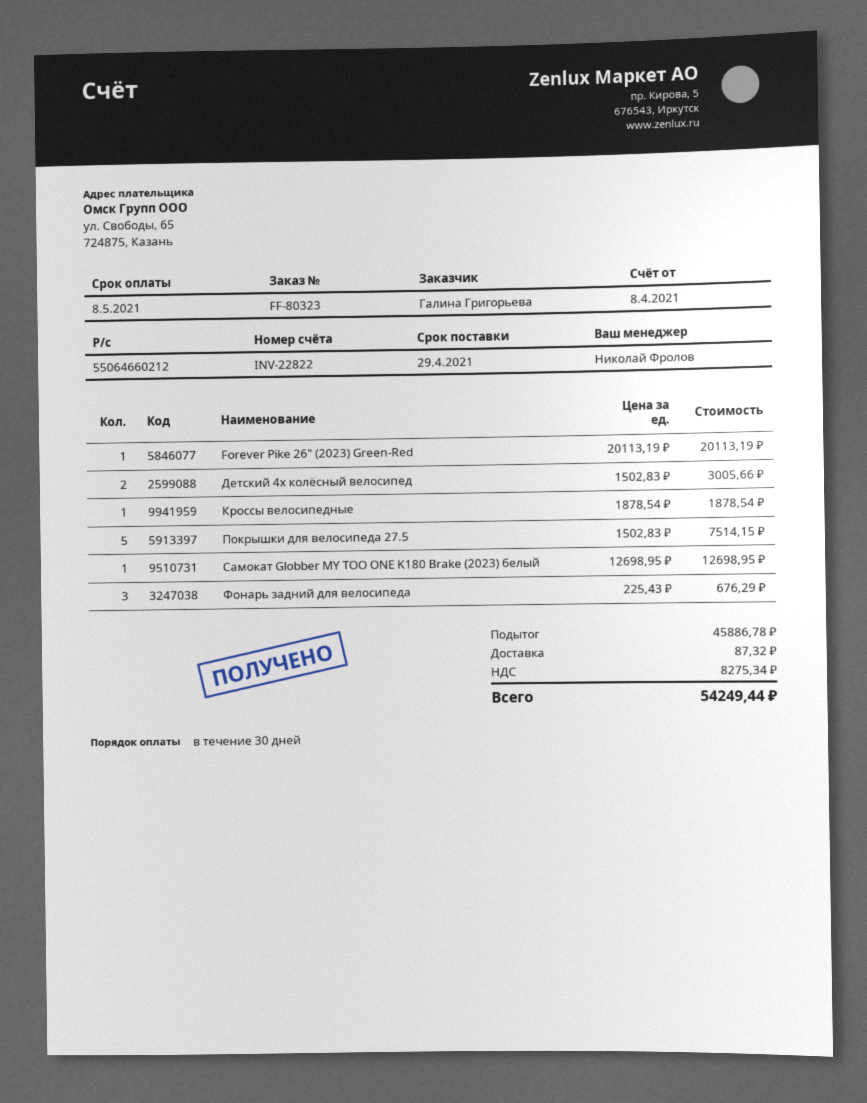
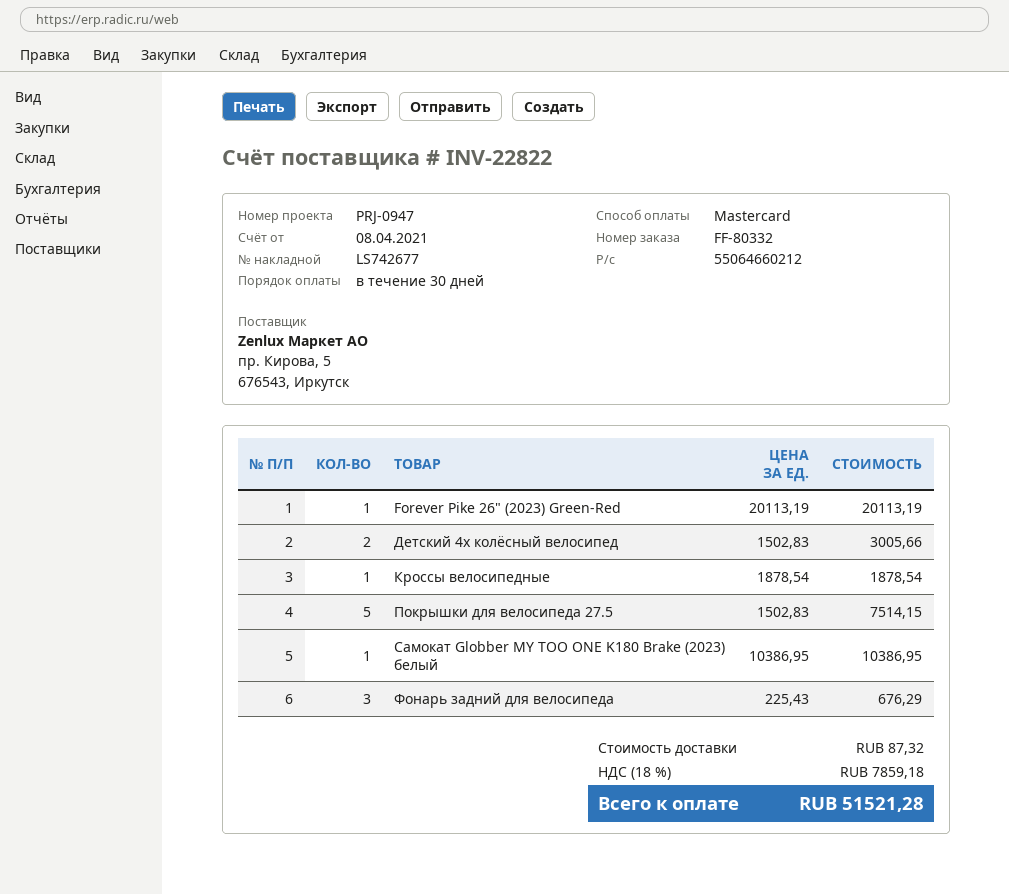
order number: FF-80323 -> FF-80332
Самокат Globber MY TOO ONE K180 Brake (2023) белый: 1 x 12698.95 = 12698.95 -> 1 x 10386.95 = 10386.95
tax: 8275.34 -> 7859.18
total: 54249.44 -> 51521.28

